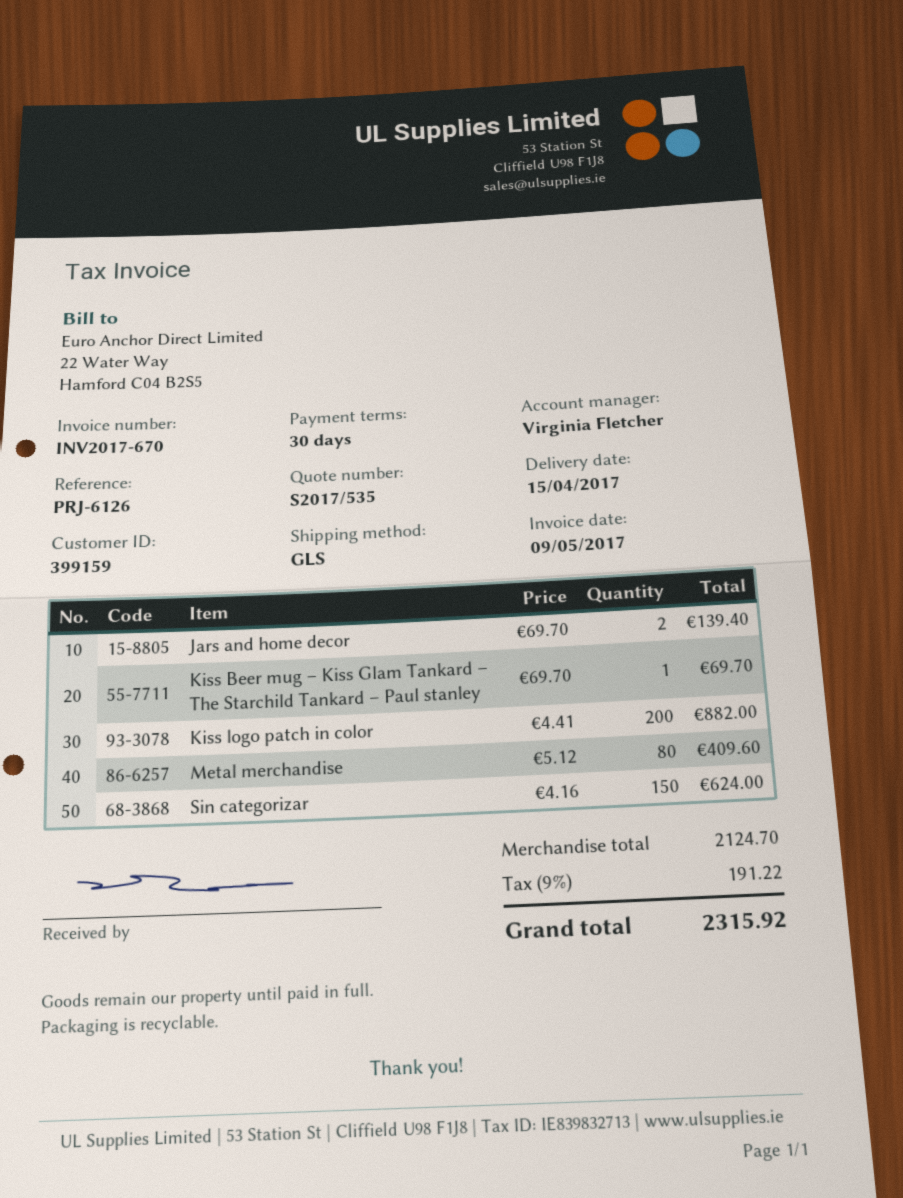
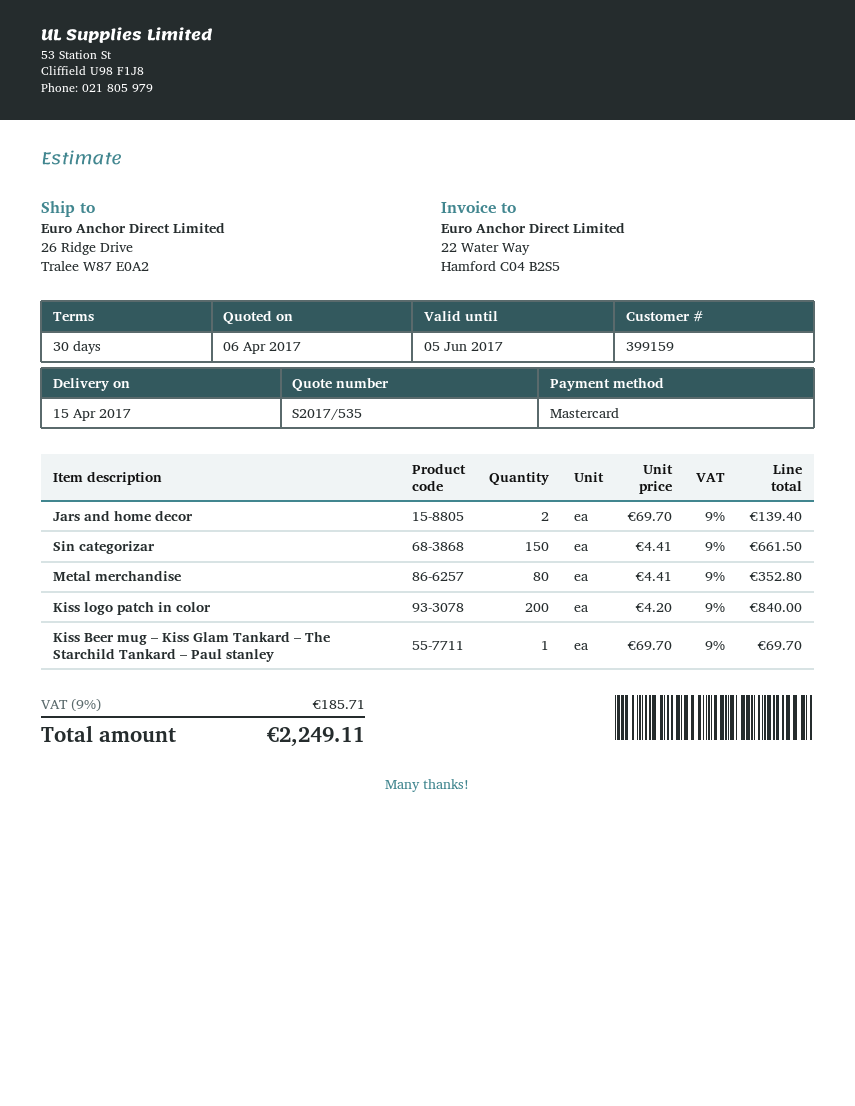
Kiss logo patch in color: 200 x 4.41 = 882.00 -> 200 x 4.20 = 840.00
Metal merchandise: 80 x 5.12 = 409.60 -> 80 x 4.41 = 352.80
Sin categorizar: 150 x 4.16 = 624.00 -> 150 x 4.41 = 661.50
tax: 9% = 191.22 -> 9% = 185.71
total: 2315.92 -> 2249.11

